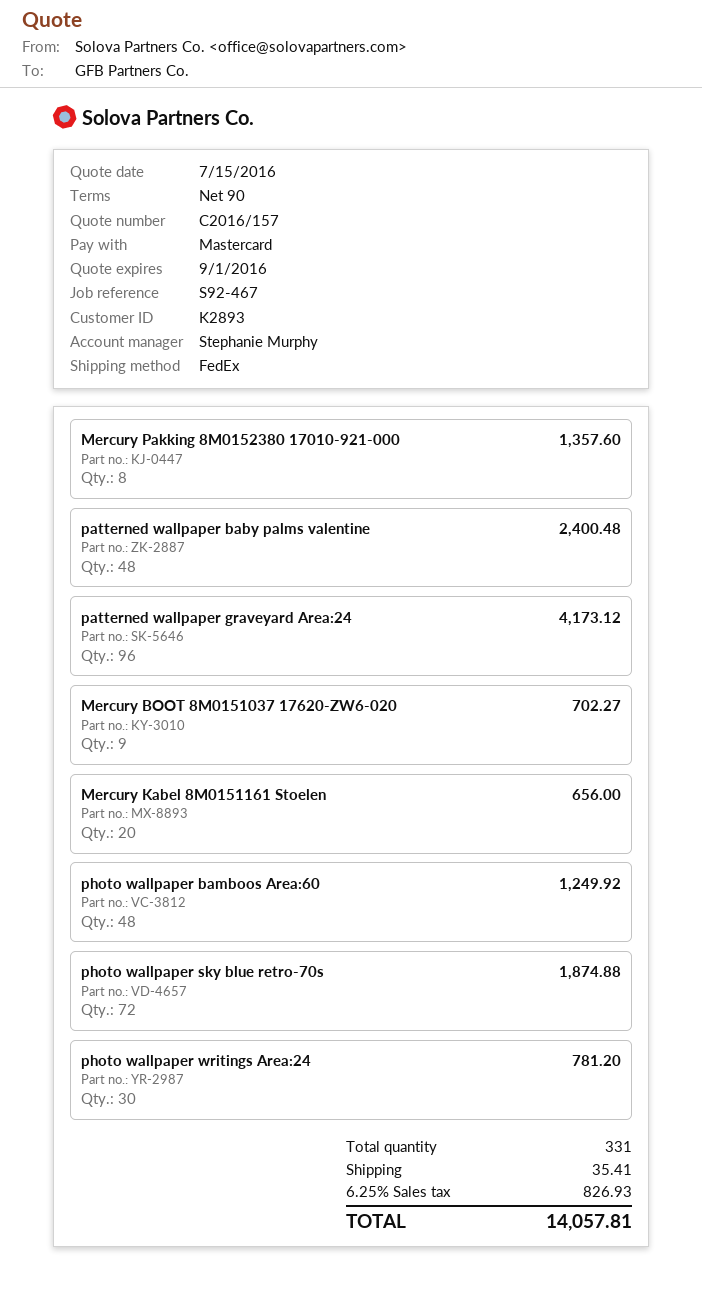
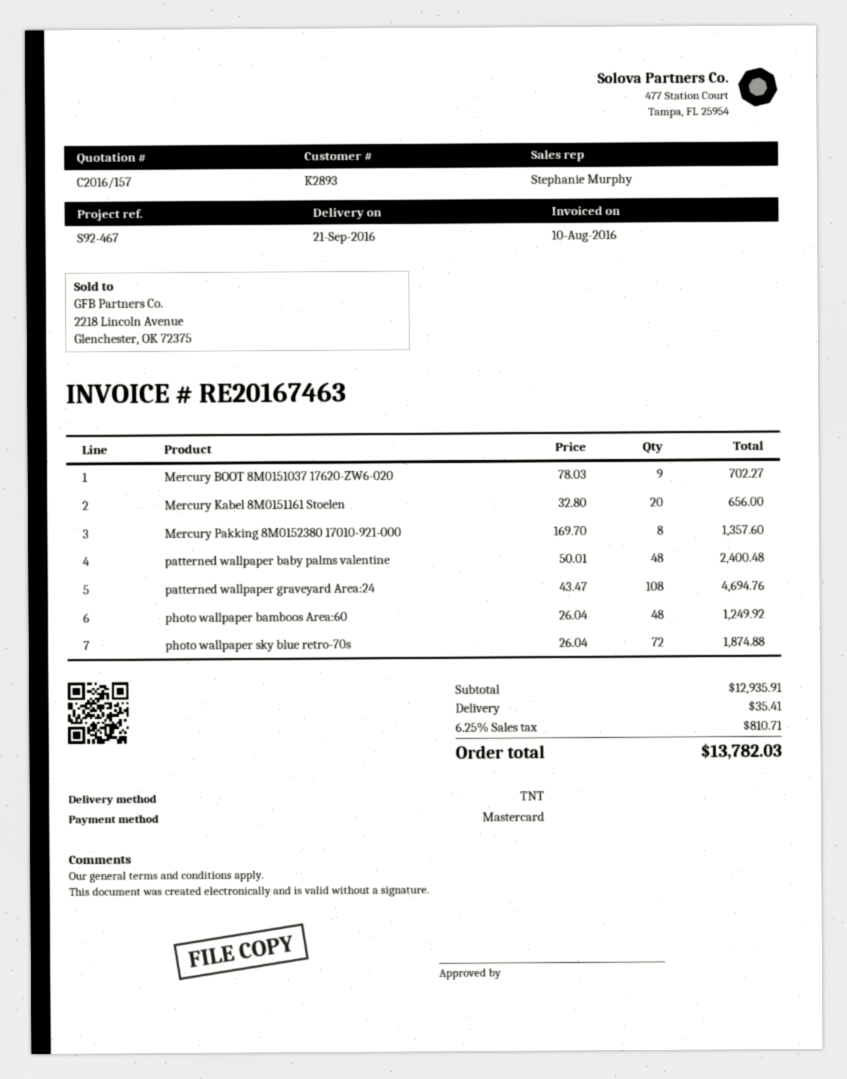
shipping method: FedEx -> TNT
patterned wallpaper graveyard Area:24: 96 for 4173.12 -> 108 for 4694.76
photo wallpaper writings Area:24: 30 for 781.20 -> none
tax: 6.25% = 826.93 -> 6.25% = 810.71
total: 14057.81 -> 13782.03

